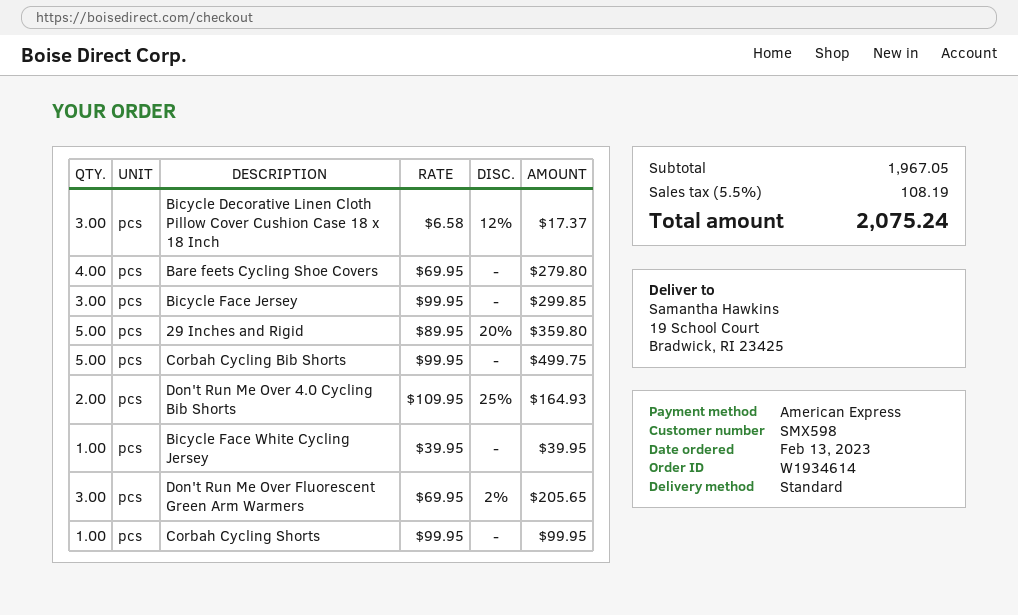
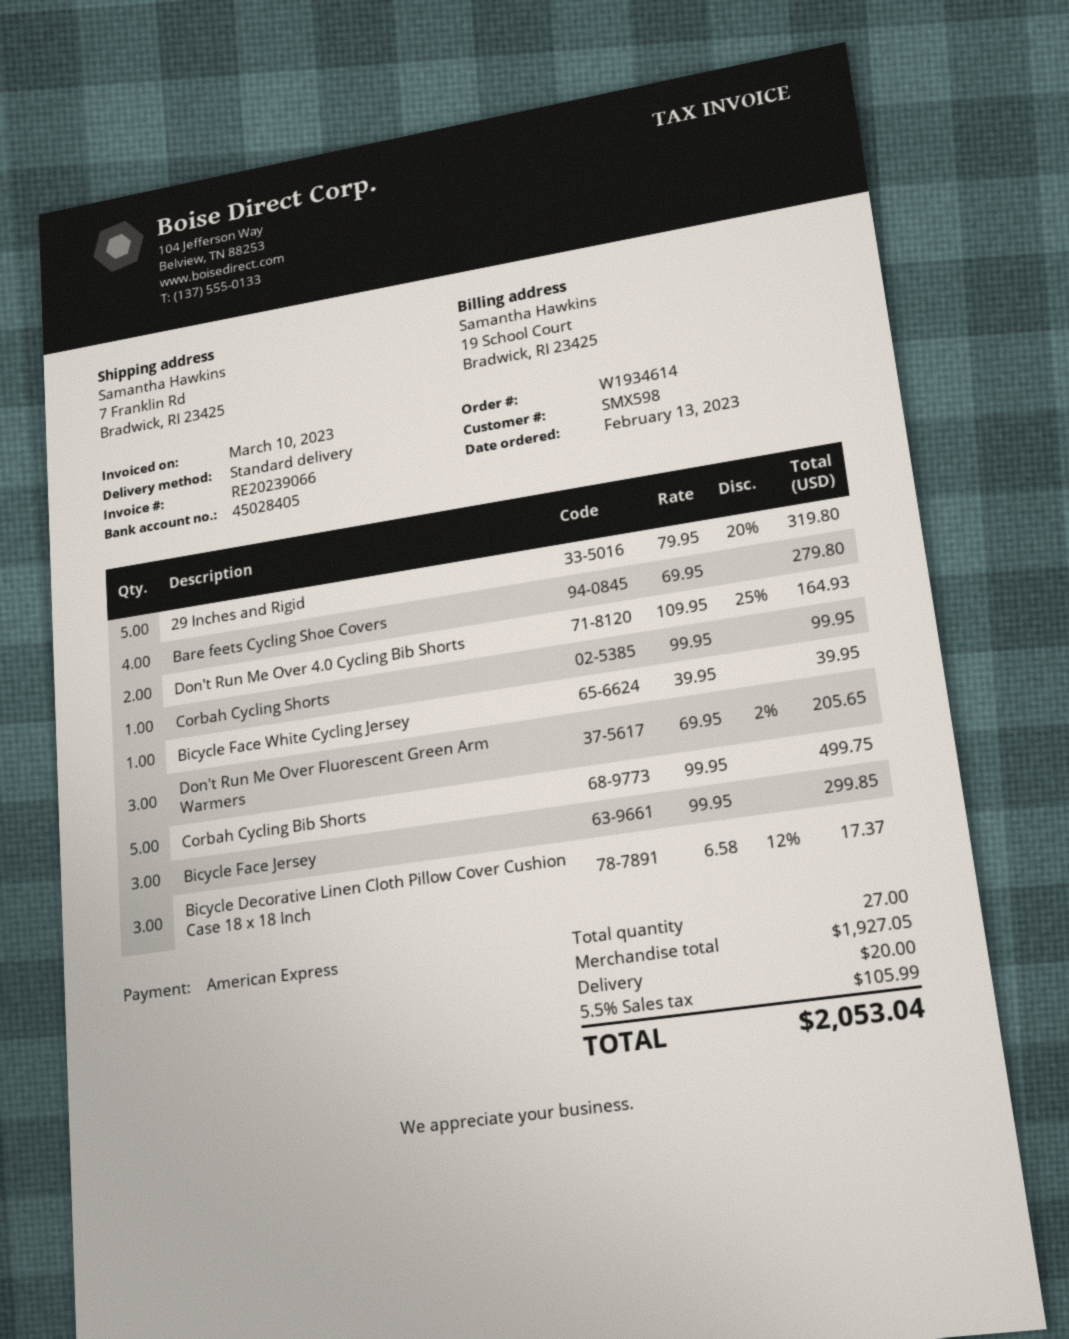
ship to: 19 School Court, Bradwick, RI 23425 -> 7 Franklin Rd, Bradwick, RI 23425
29 Inches and Rigid: 5 x 89.95 - 20% = 359.80 -> 5 x 79.95 - 20% = 319.80
subtotal: 1967.05 -> 1927.05
shipping: none -> 20.00
tax: 5.5% = 108.19 -> 5.5% = 105.99
total: 2075.24 -> 2053.04

